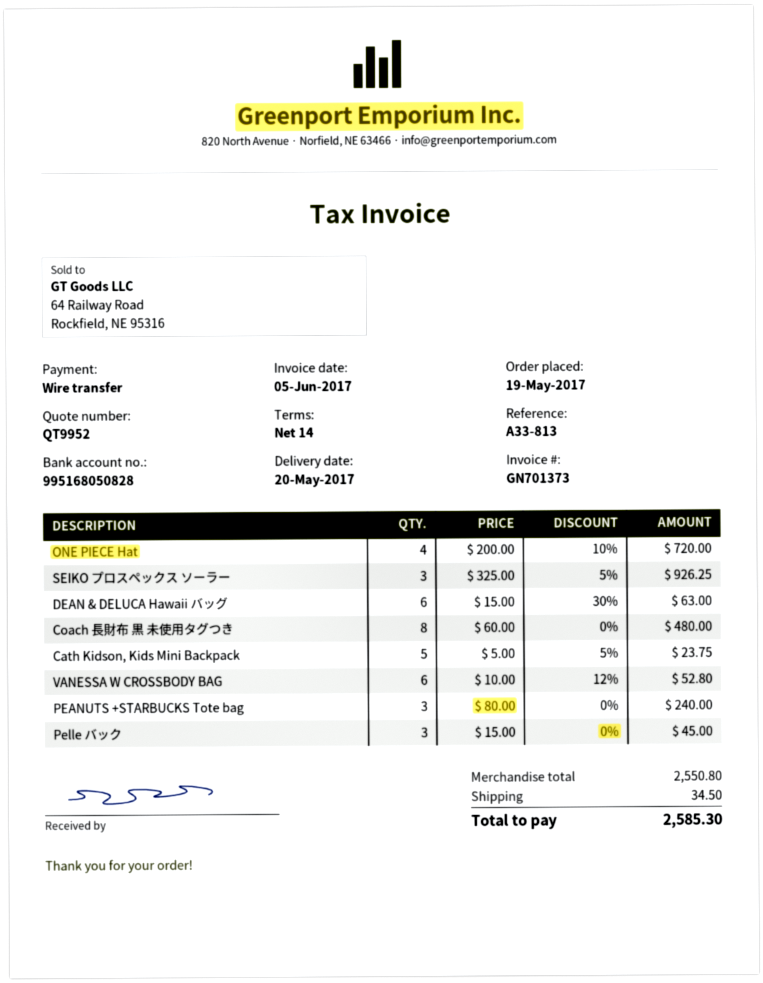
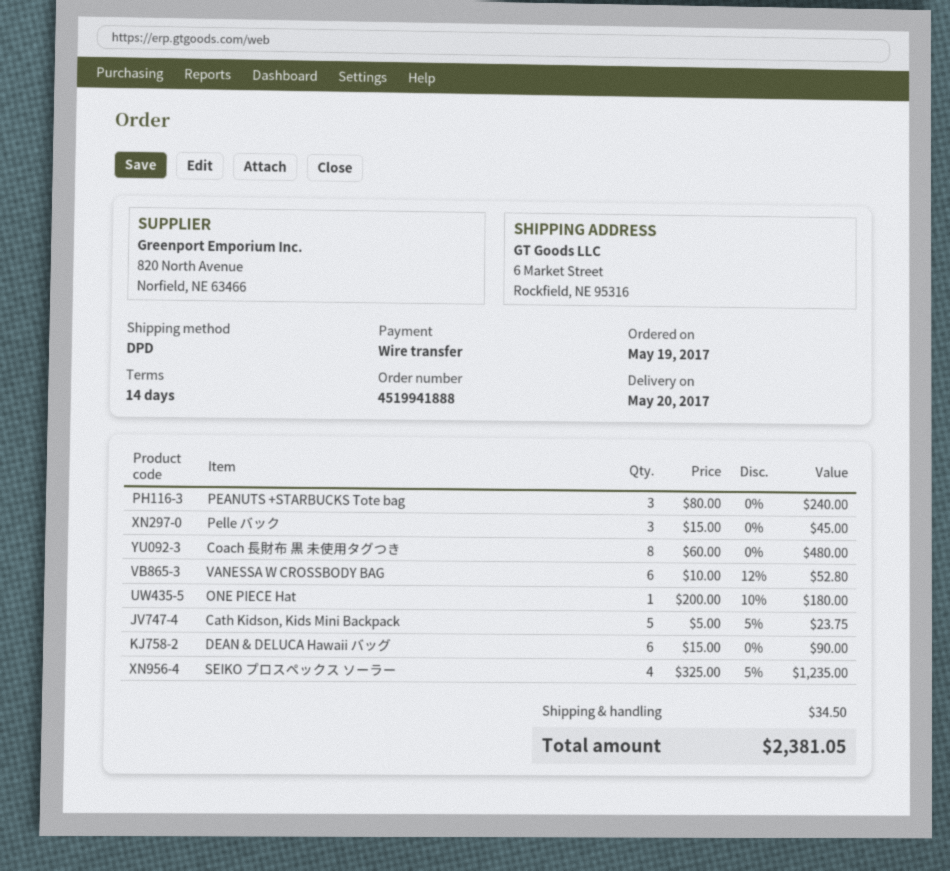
ONE PIECE Hat: 4 x 200.00 - 10% = 720.00 -> 1 x 200.00 - 10% = 180.00
SEIKO プロスペックス ソーラー: 3 x 325.00 - 5% = 926.25 -> 4 x 325.00 - 5% = 1235.00
DEAN & DELUCA Hawaii バッグ: 6 x 15.00 - 30% = 63.00 -> 6 x 15.00 = 90.00
total: 2585.30 -> 2381.05

